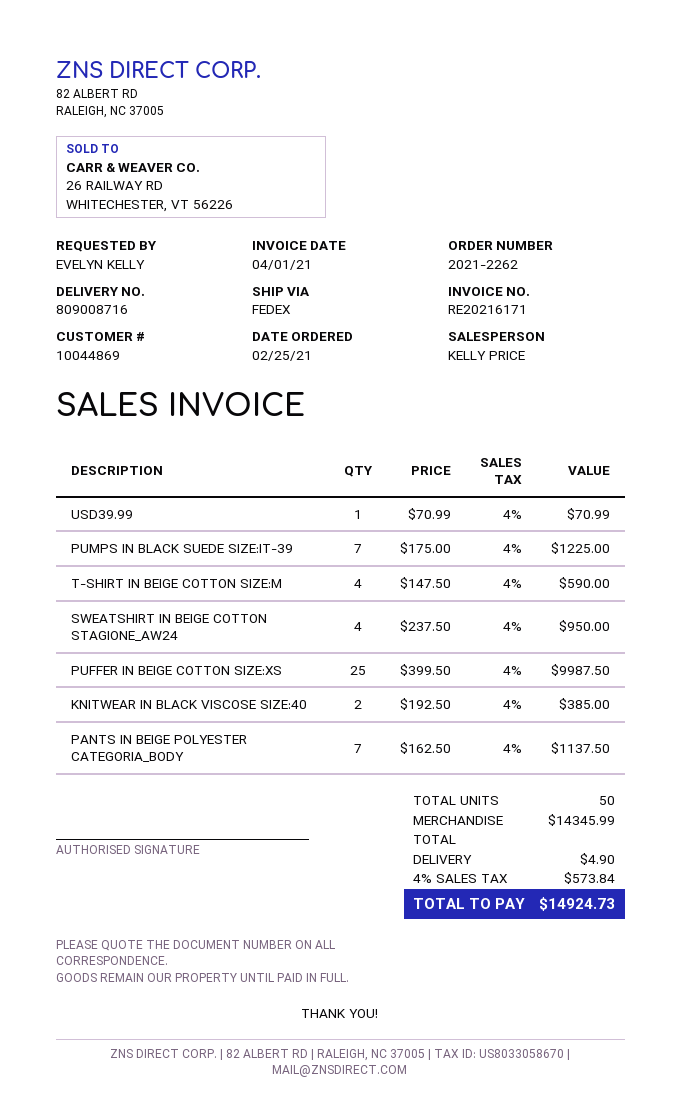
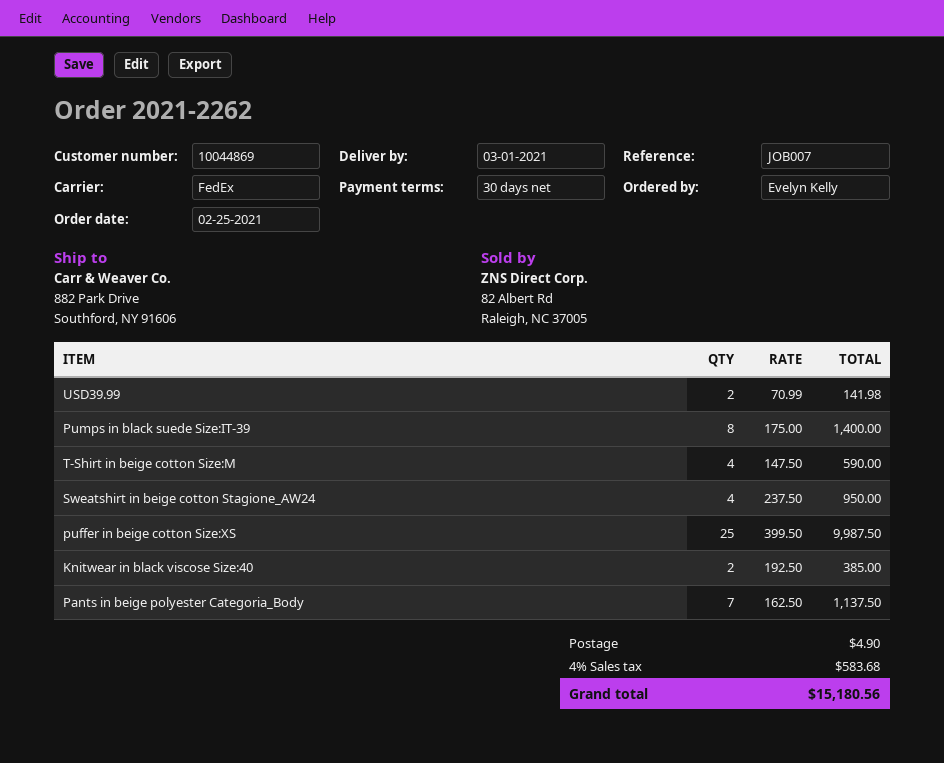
USD39.99: 1 x 70.99 = 70.99 -> 2 x 70.99 = 141.98
PUMPS IN BLACK SUEDE SIZE:IT-39: 7 x 175.00 = 1225.00 -> 8 x 175.00 = 1400.00
tax: 4% = 573.84 -> 4% = 583.68
total: 14924.73 -> 15180.56

